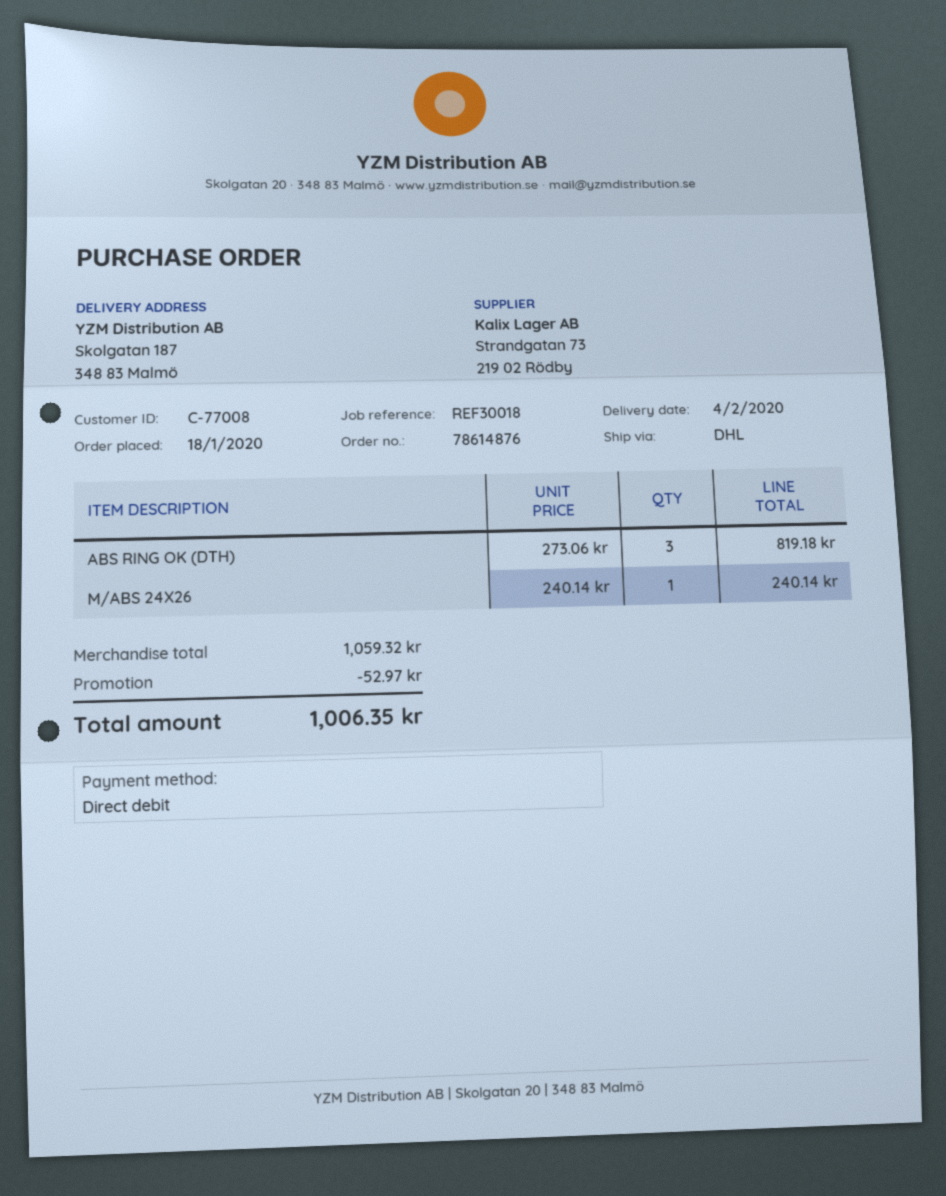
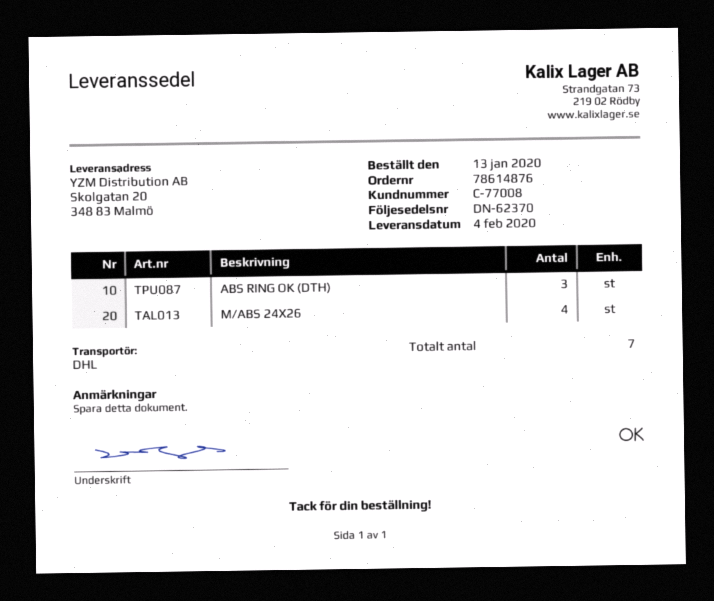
order date: 2020-01-18 -> 2020-01-13
ship to: Skolgatan 187, 348 83 Malmö -> Skolgatan 20, 348 83 Malmö
M/ABS 24X26: 1 -> 4

